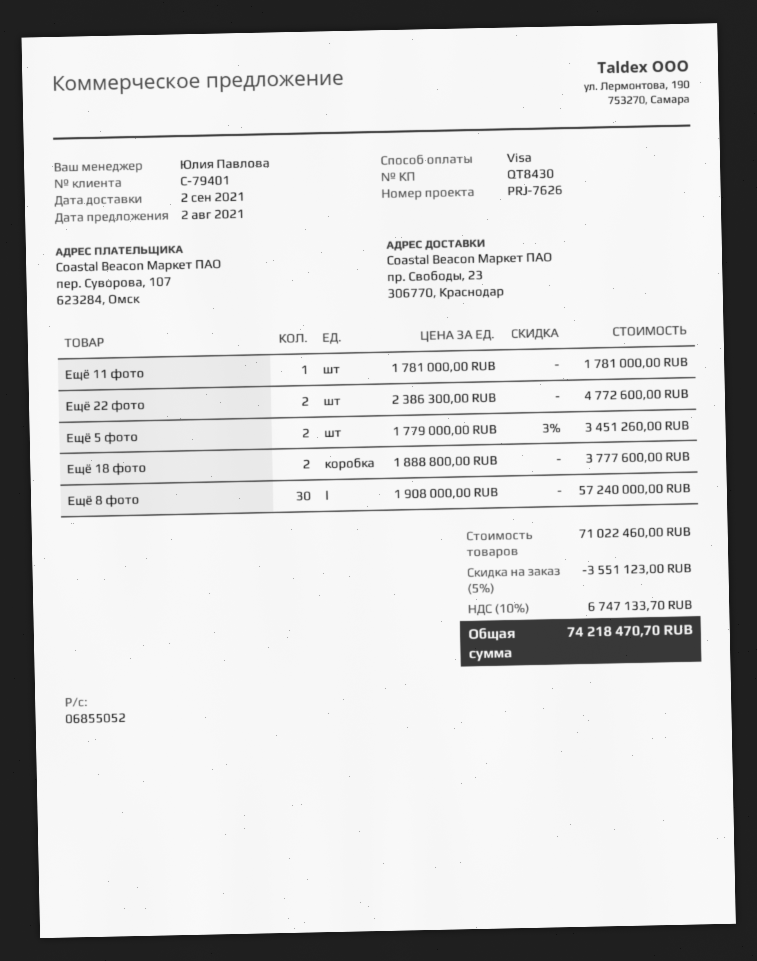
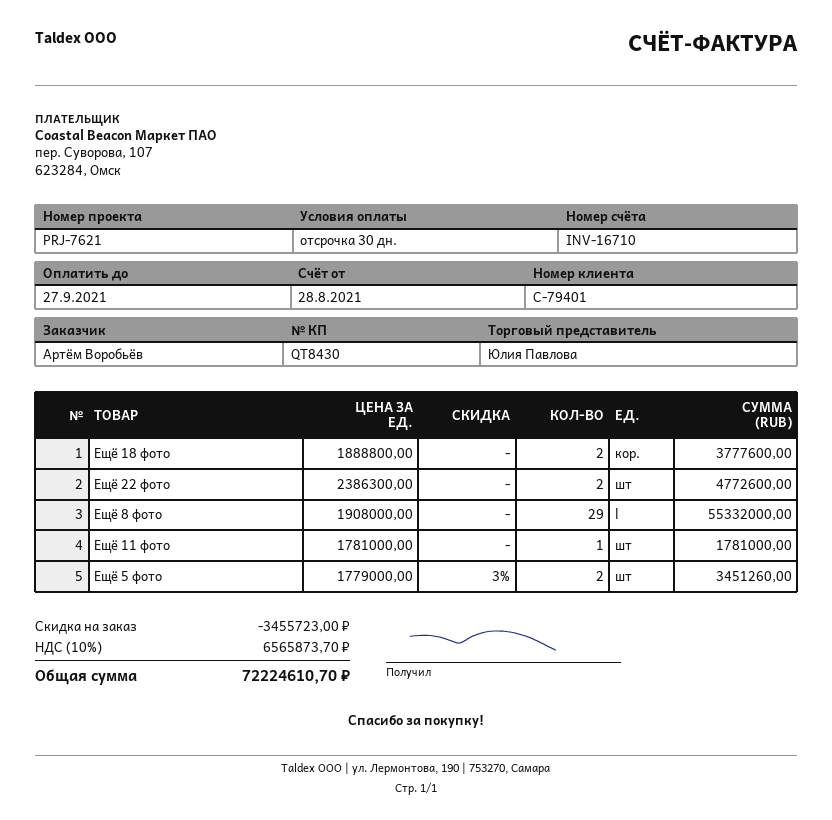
reference: PRJ-7626 -> PRJ-7621
Ещё 8 фото: 30 x 1908000.00 = 57240000.00 -> 29 x 1908000.00 = 55332000.00
discount: 3551123.00 -> 3455723.00
tax: 10% = 6747133.70 -> 10% = 6565873.70
total: 74218470.70 -> 72224610.70

